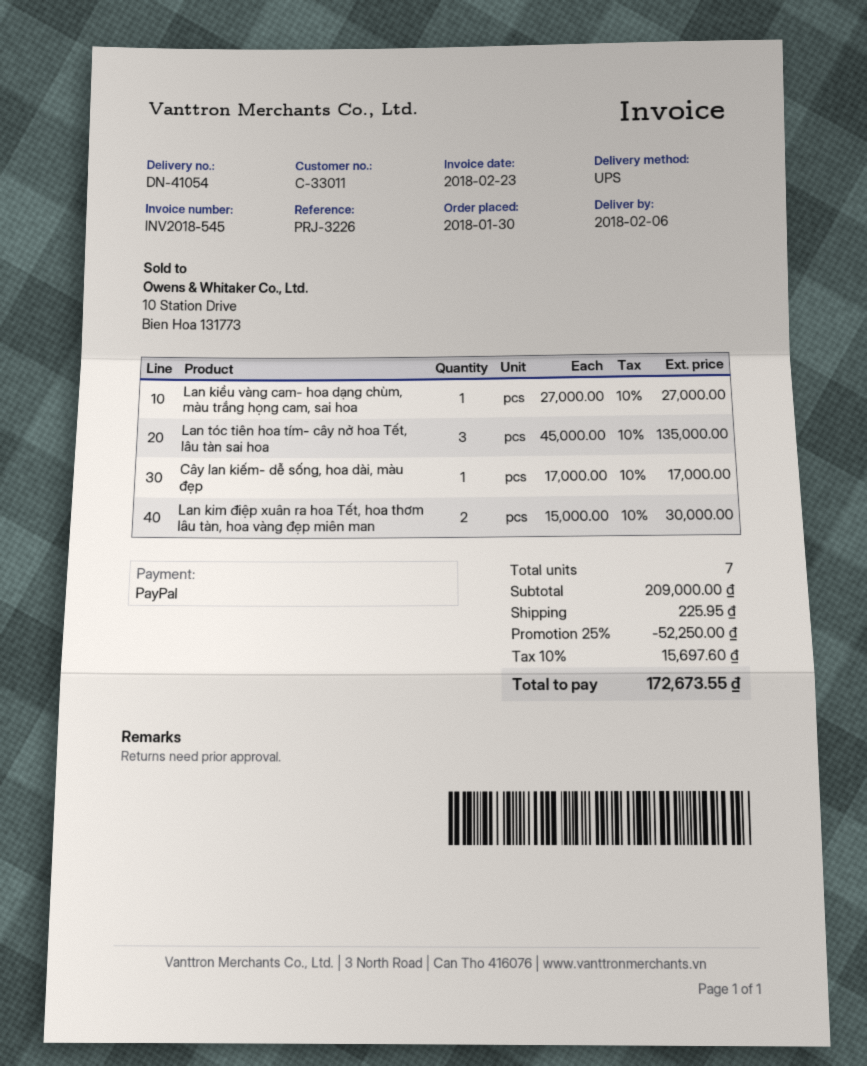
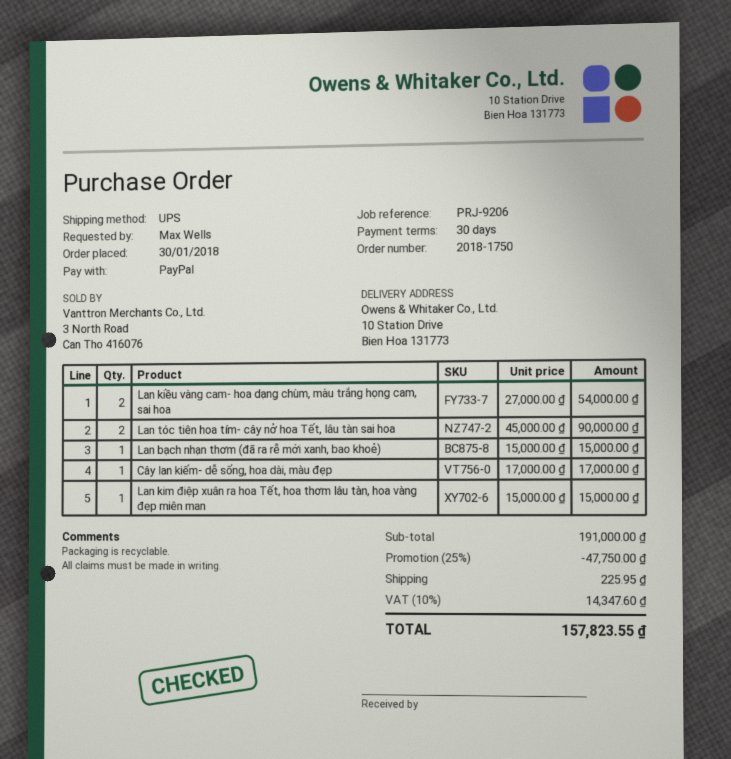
reference: PRJ-3226 -> PRJ-9206
Lan kiều vàng cam- hoa dạng chùm, màu trắng họng cam, sai hoa: 1 x 27000.00 = 27000.00 -> 2 x 27000.00 = 54000.00
Lan tóc tiên hoa tím- cây nở hoa Tết, lâu tàn sai hoa: 3 x 45000.00 = 135000.00 -> 2 x 45000.00 = 90000.00
Lan kim điệp xuân ra hoa Tết, hoa thơm lâu tàn, hoa vàng đẹp miên man: 2 x 15000.00 = 30000.00 -> 1 x 15000.00 = 15000.00
Lan bạch nhạn thơm (đã ra rễ mới xanh, bao khoẻ): none -> 1 x 15000.00 = 15000.00
subtotal: 209000.00 -> 191000.00
discount: 25% = 52250.00 -> 25% = 47750.00
tax: 10% = 15697.60 -> 10% = 14347.60
total: 172673.55 -> 157823.55

